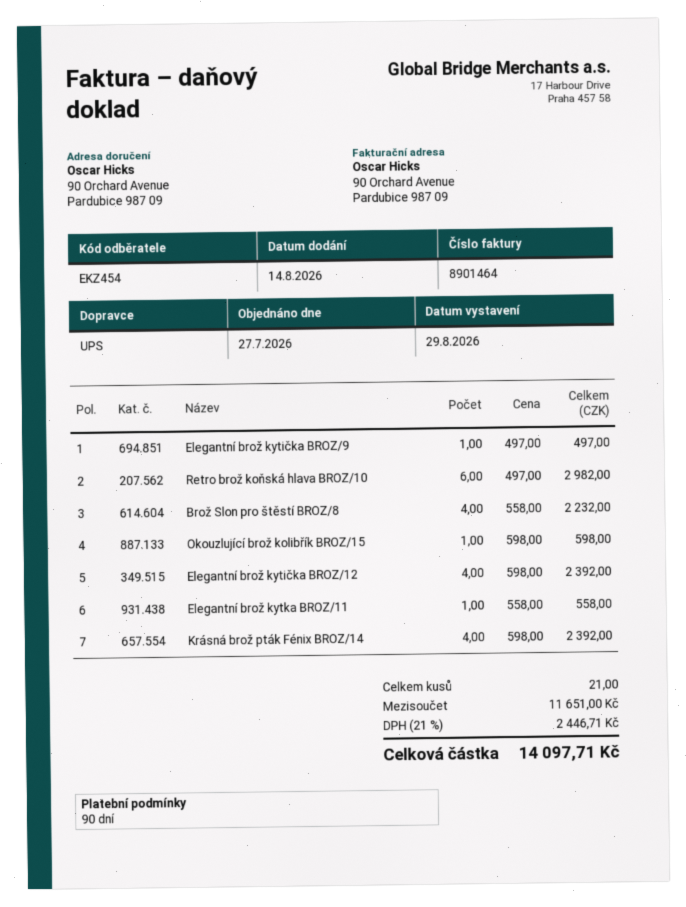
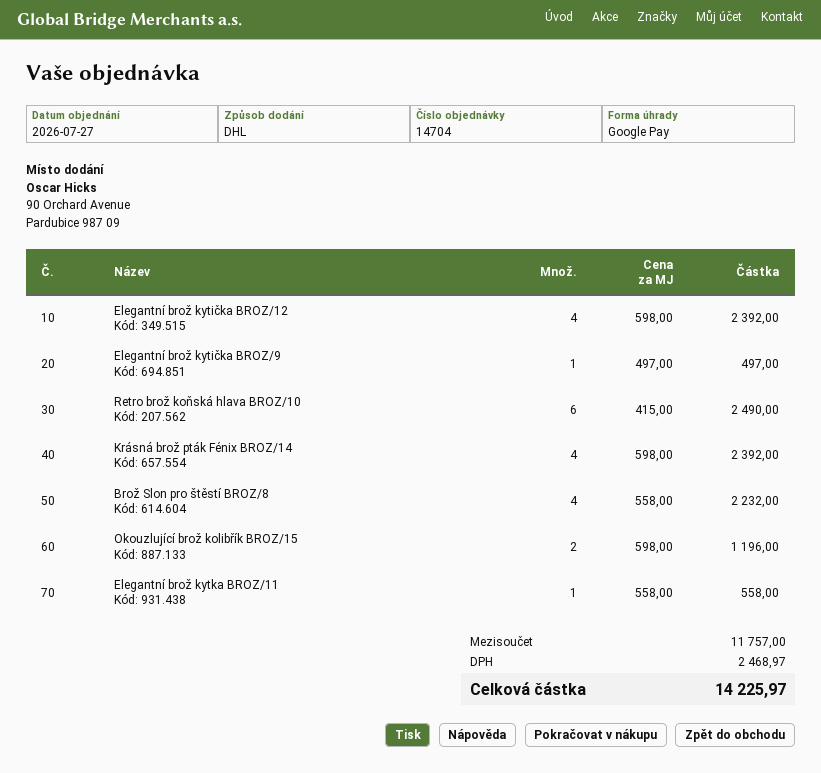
shipping method: UPS -> DHL
Retro brož koňská hlava BROZ/10: 6 x 497.00 = 2982.00 -> 6 x 415.00 = 2490.00
Okouzlující brož kolibřík BROZ/15: 1 x 598.00 = 598.00 -> 2 x 598.00 = 1196.00
subtotal: 11651.00 -> 11757.00
tax: 2446.71 -> 2468.97
total: 14097.71 -> 14225.97

